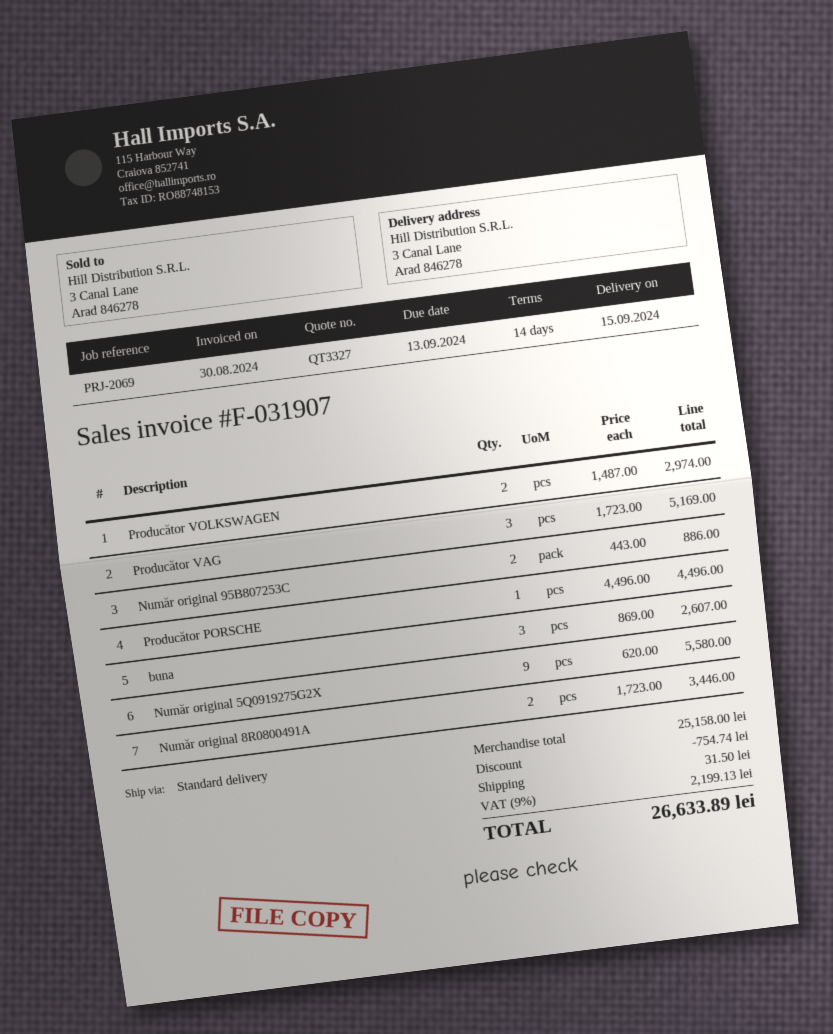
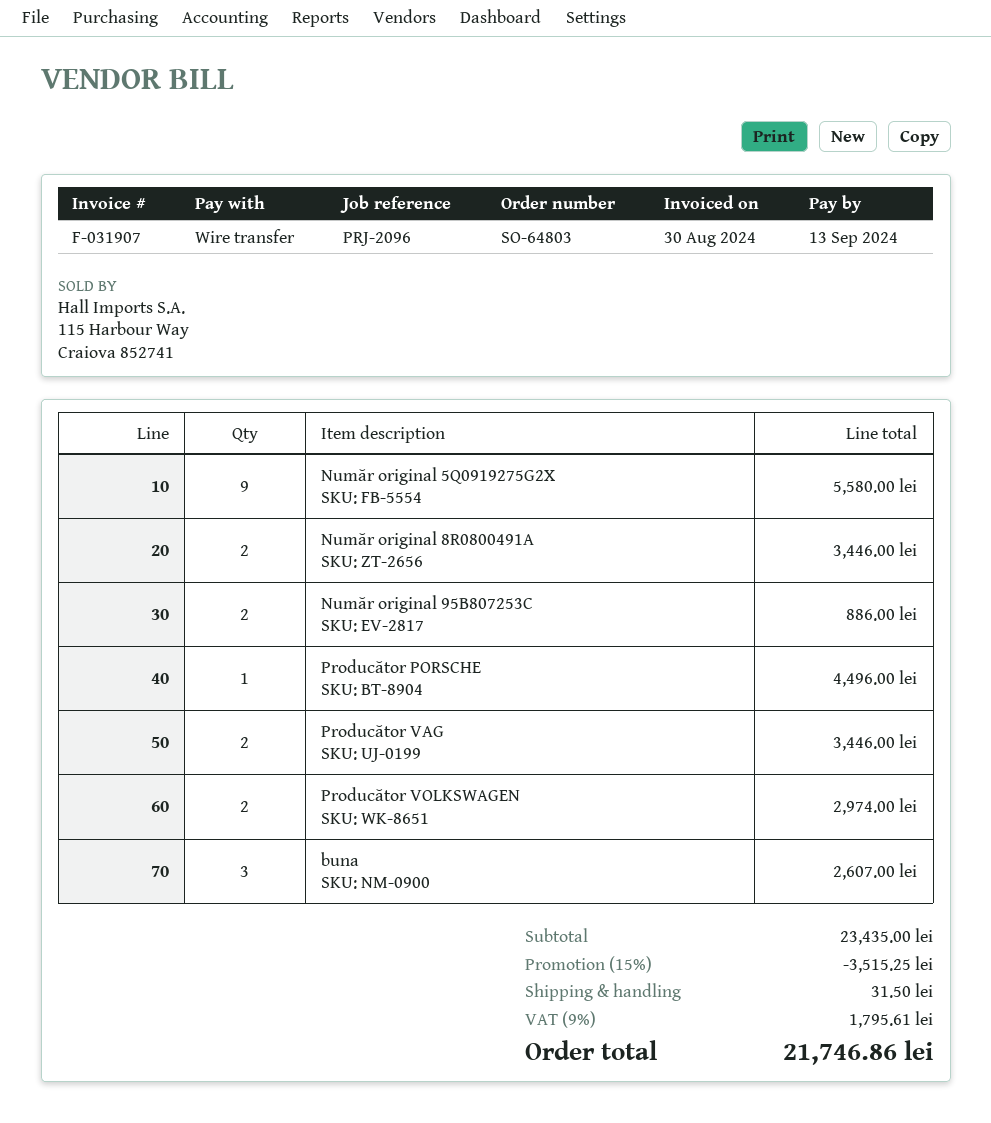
reference: PRJ-2069 -> PRJ-2096
Producător VAG: 3 for 5169.00 -> 2 for 3446.00
subtotal: 25158.00 -> 23435.00
discount: 754.74 -> 3515.25
tax: 9% = 2199.13 -> 9% = 1795.61
total: 26633.89 -> 21746.86

